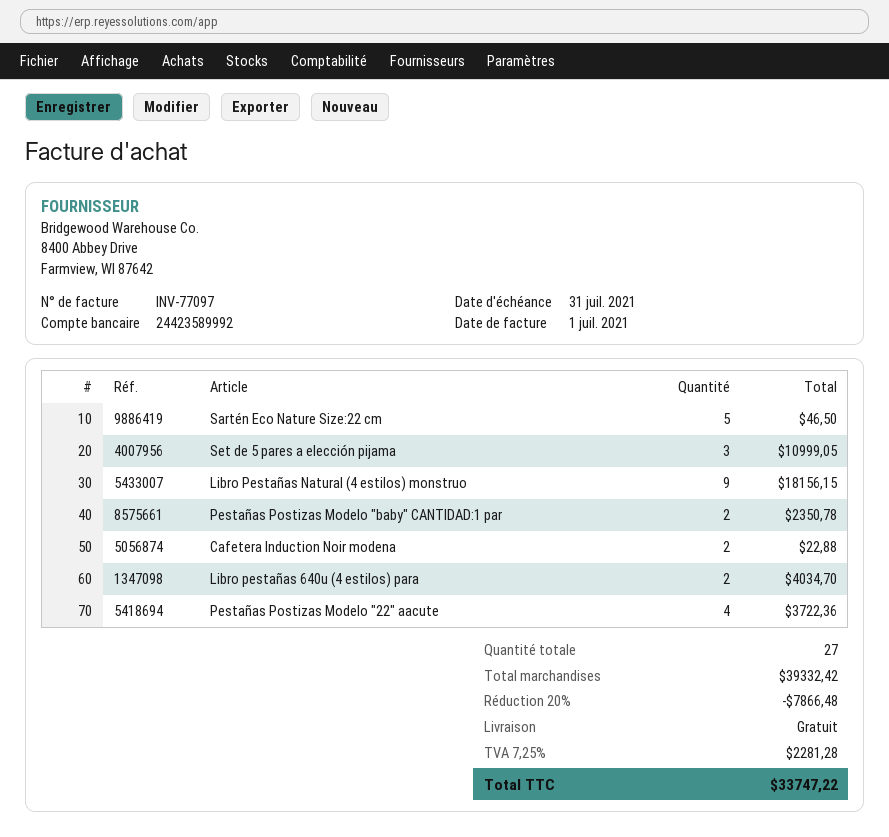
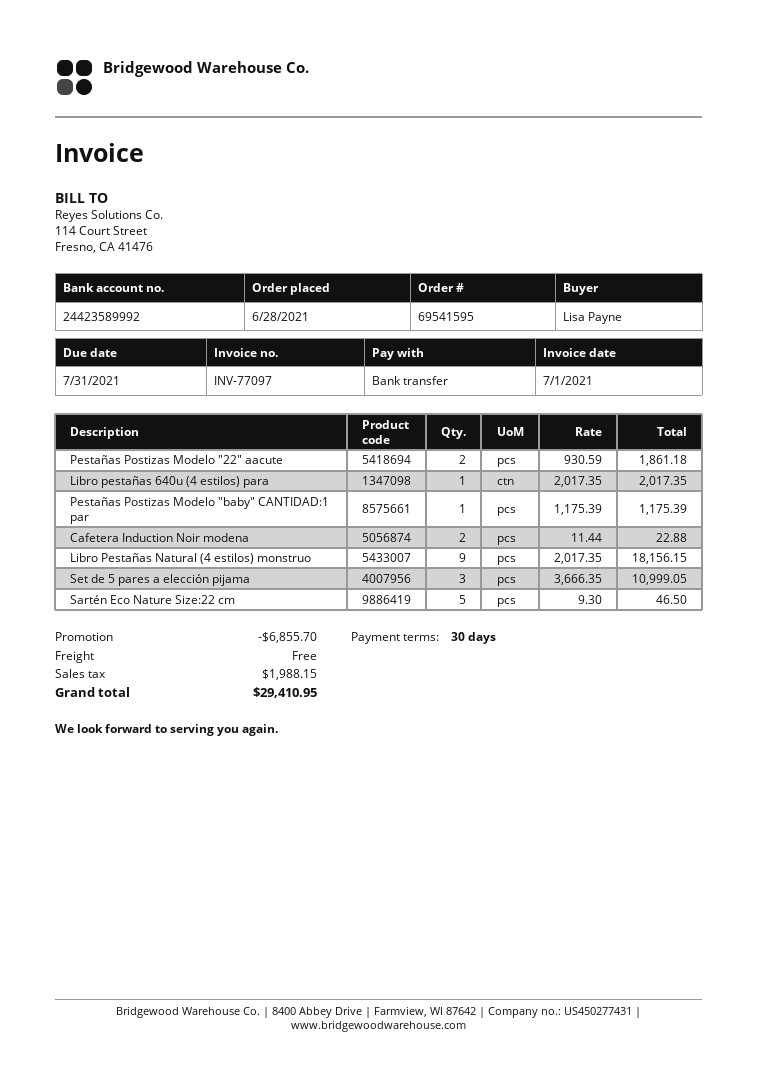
Pestañas Postizas Modelo "baby" CANTIDAD:1 par: 2 for 2350.78 -> 1 for 1175.39
Libro pestañas 640u (4 estilos) para: 2 for 4034.70 -> 1 for 2017.35
Pestañas Postizas Modelo "22" aacute: 4 for 3722.36 -> 2 for 1861.18
discount: 7866.48 -> 6855.70
tax: 2281.28 -> 1988.15
total: 33747.22 -> 29410.95

